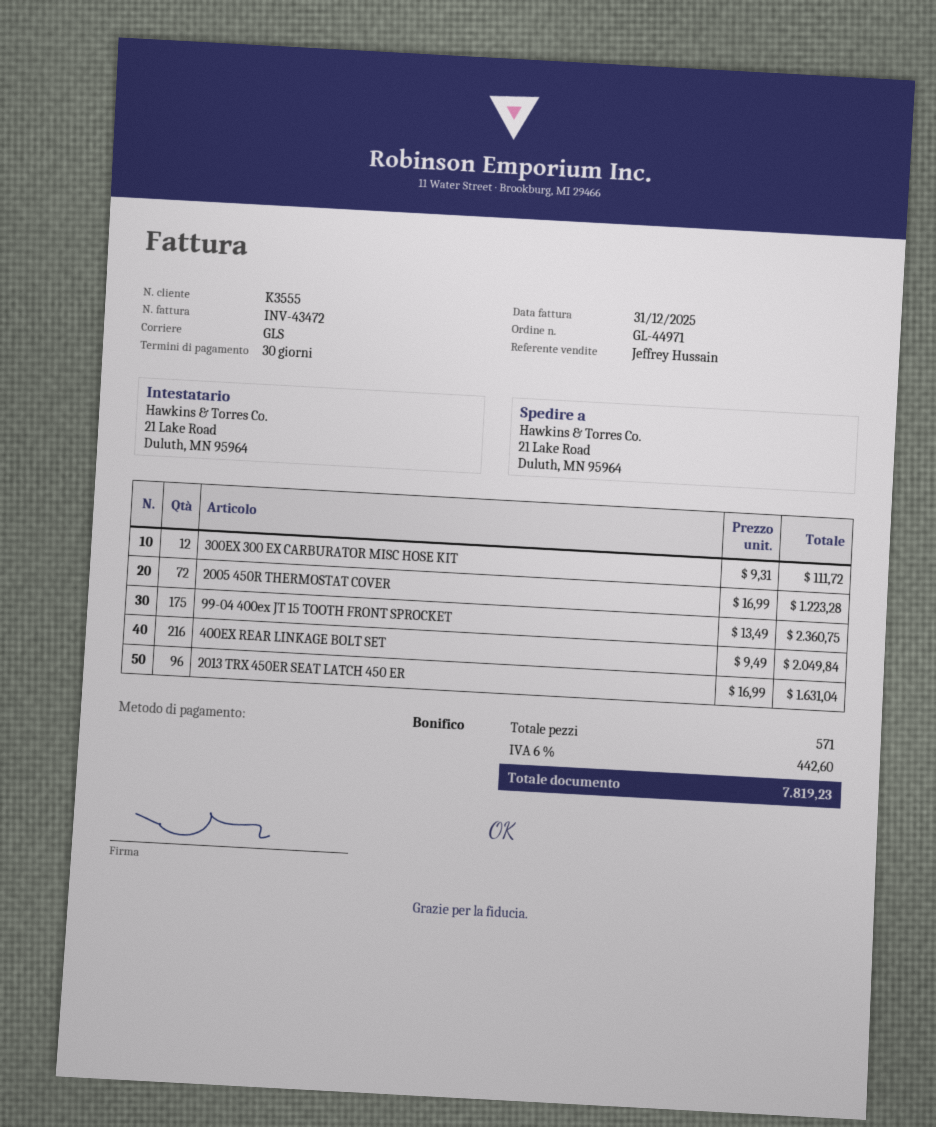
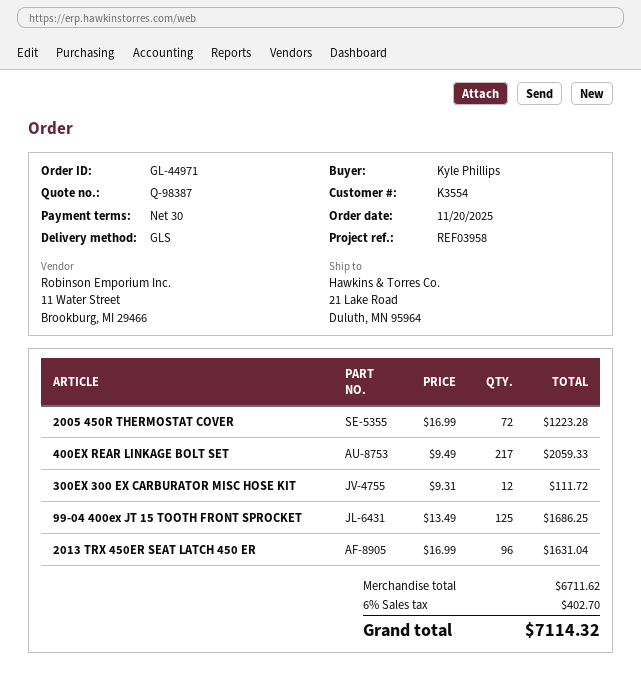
customer number: K3555 -> K3554
99-04 400ex JT 15 TOOTH FRONT SPROCKET: 175 x 13.49 = 2360.75 -> 125 x 13.49 = 1686.25
400EX REAR LINKAGE BOLT SET: 216 x 9.49 = 2049.84 -> 217 x 9.49 = 2059.33
tax: 6% = 442.60 -> 6% = 402.70
total: 7819.23 -> 7114.32

